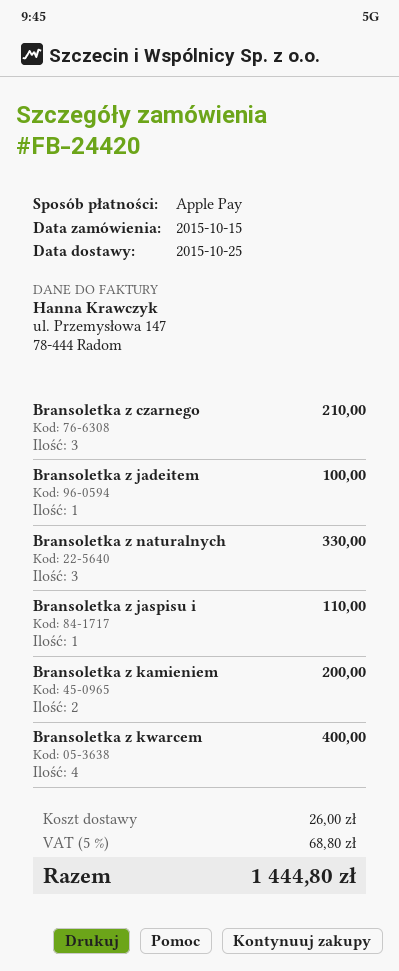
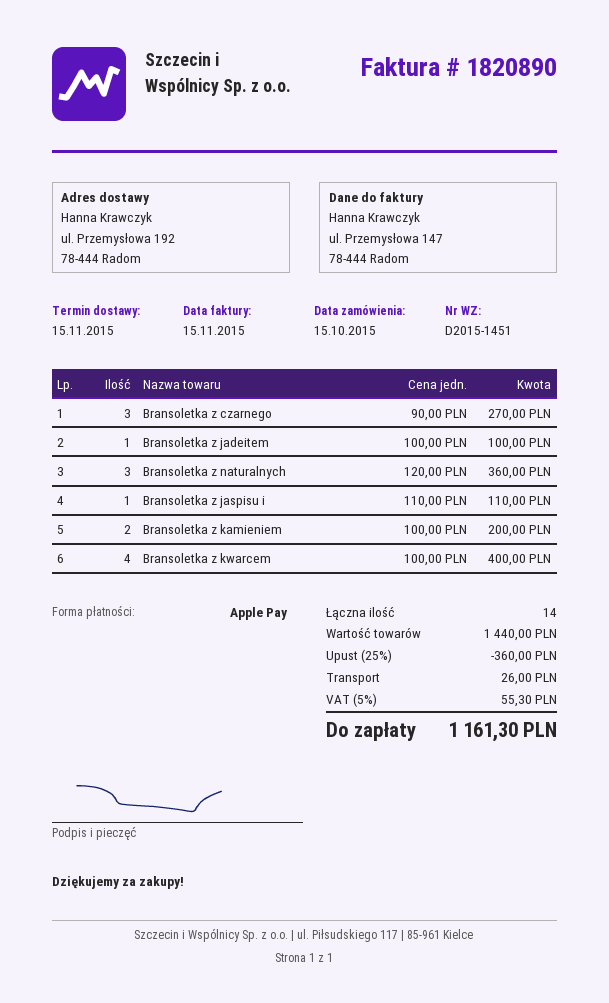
delivery date: 2015-10-25 -> 2015-11-15
Bransoletka z czarnego: 3 for 210.00 -> 3 for 270.00
Bransoletka z naturalnych: 3 for 330.00 -> 3 for 360.00
discount: none -> 25% = 360.00
tax: 5% = 68.80 -> 5% = 55.30
total: 1444.80 -> 1161.30

